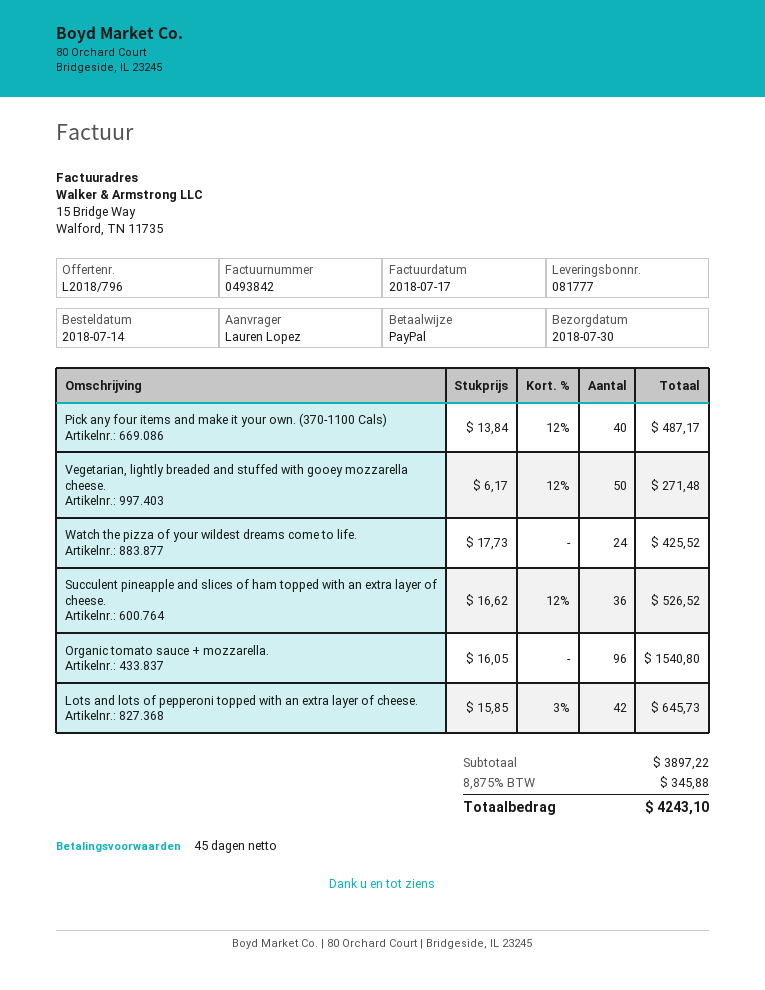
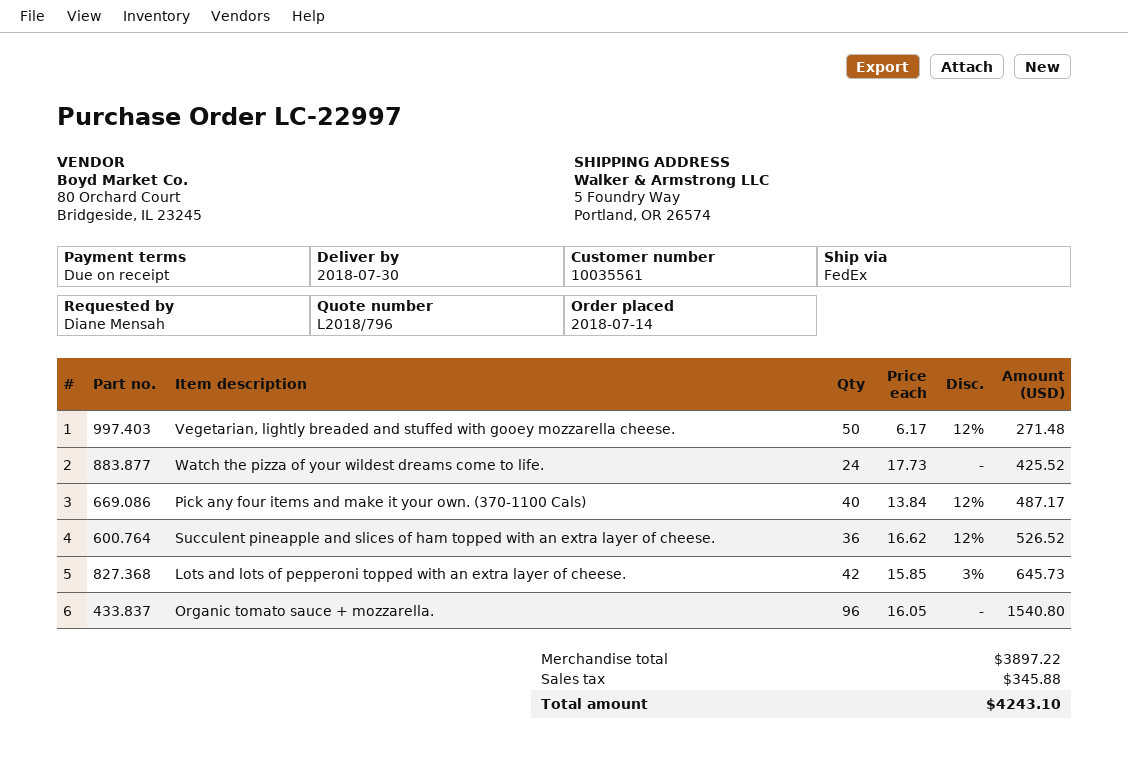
payment terms: 45 days -> on receipt
ordered by: Lauren Lopez -> Diane Mensah

